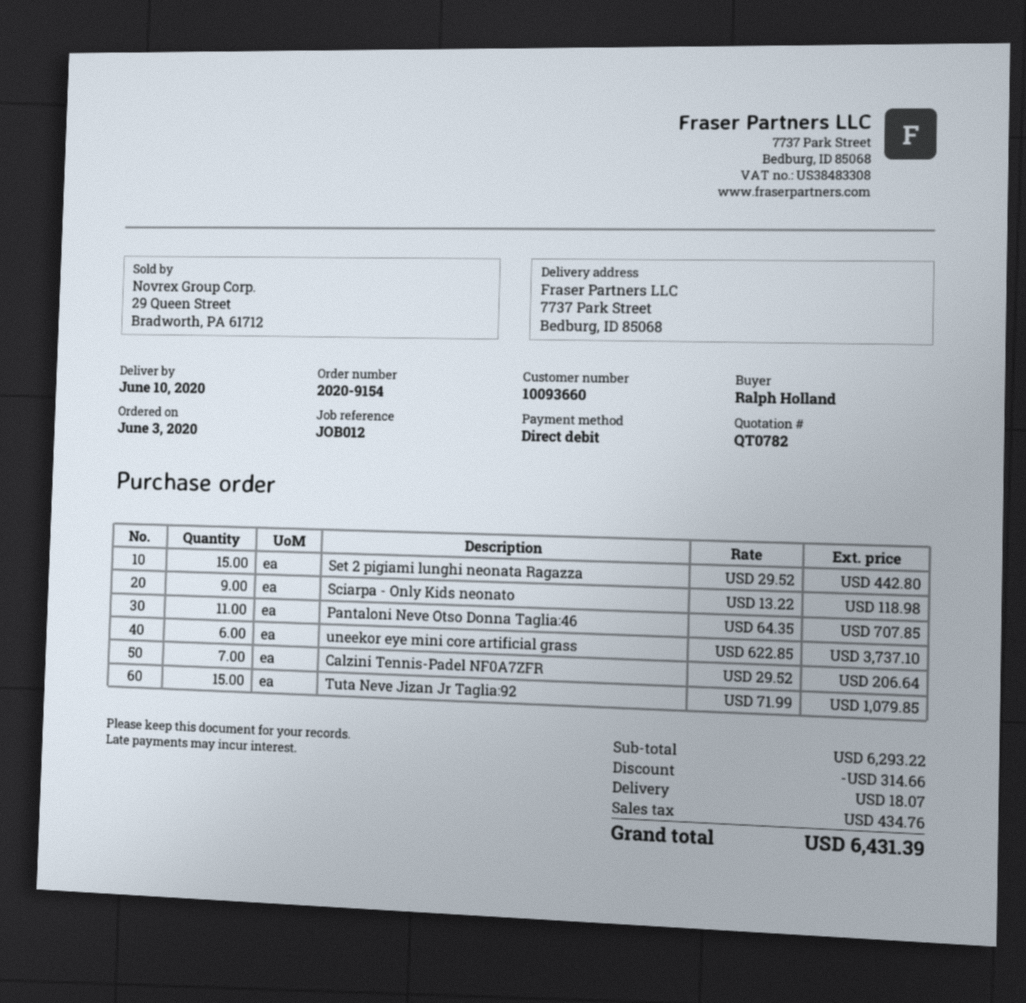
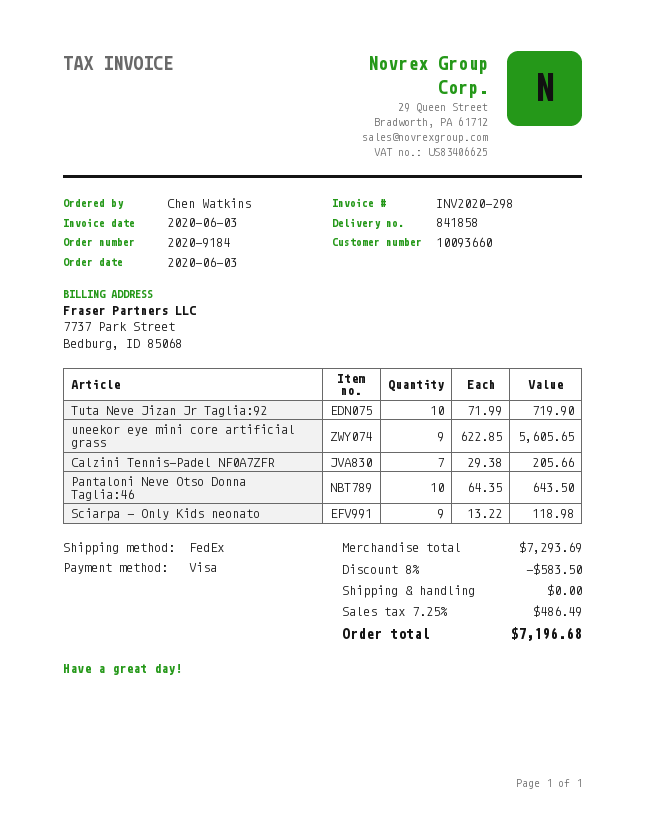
order number: 2020-9154 -> 2020-9184
ordered by: Ralph Holland -> Chen Watkins
payment method: direct debit -> Visa
Set 2 pigiami lunghi neonata Ragazza: 15 x 29.52 = 442.80 -> none
Pantaloni Neve Otso Donna Taglia:46: 11 x 64.35 = 707.85 -> 10 x 64.35 = 643.50
uneekor eye mini core artificial grass: 6 x 622.85 = 3737.10 -> 9 x 622.85 = 5605.65
Calzini Tennis-Padel NF0A7ZFR: 7 x 29.52 = 206.64 -> 7 x 29.38 = 205.66
Tuta Neve Jizan Jr Taglia:92: 15 x 71.99 = 1079.85 -> 10 x 71.99 = 719.90
subtotal: 6293.22 -> 7293.69
discount: 314.66 -> 583.50
shipping: 18.07 -> 0.00
tax: 434.76 -> 486.49
total: 6431.39 -> 7196.68

